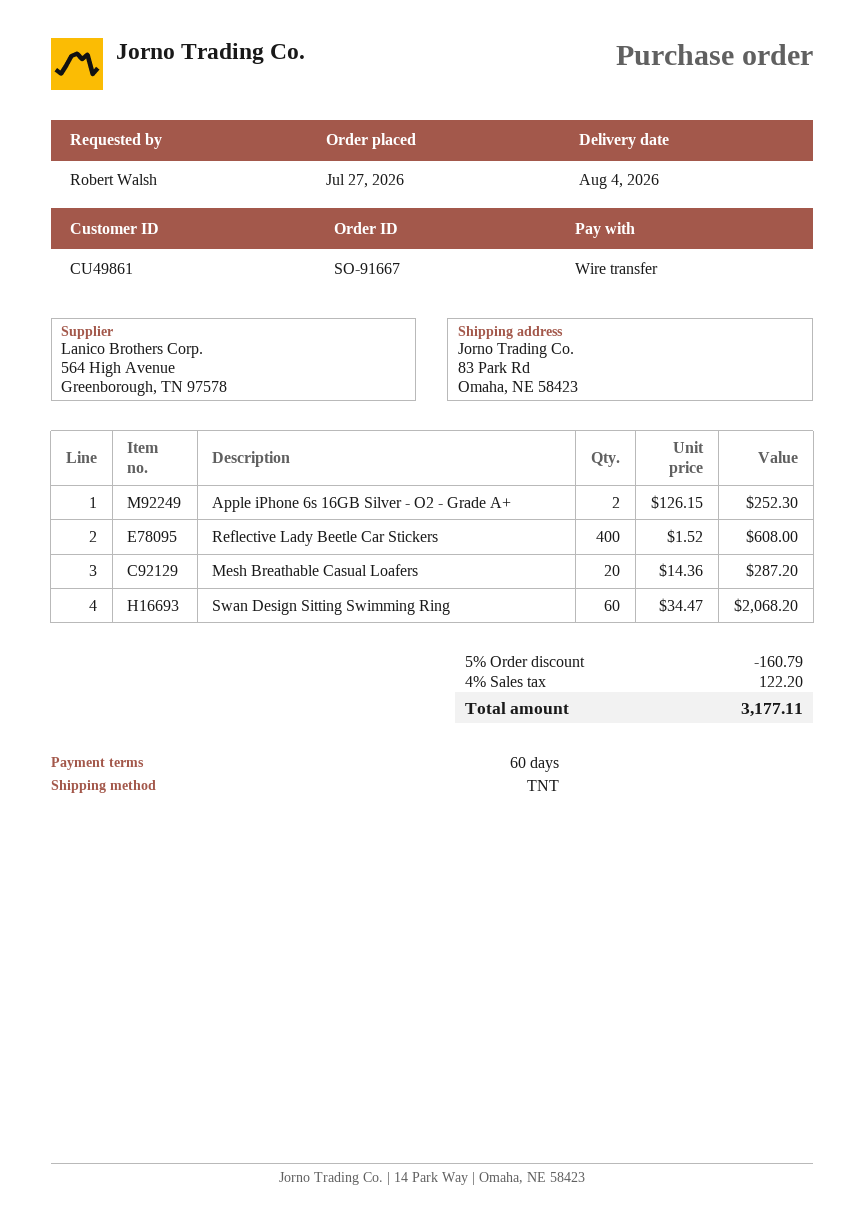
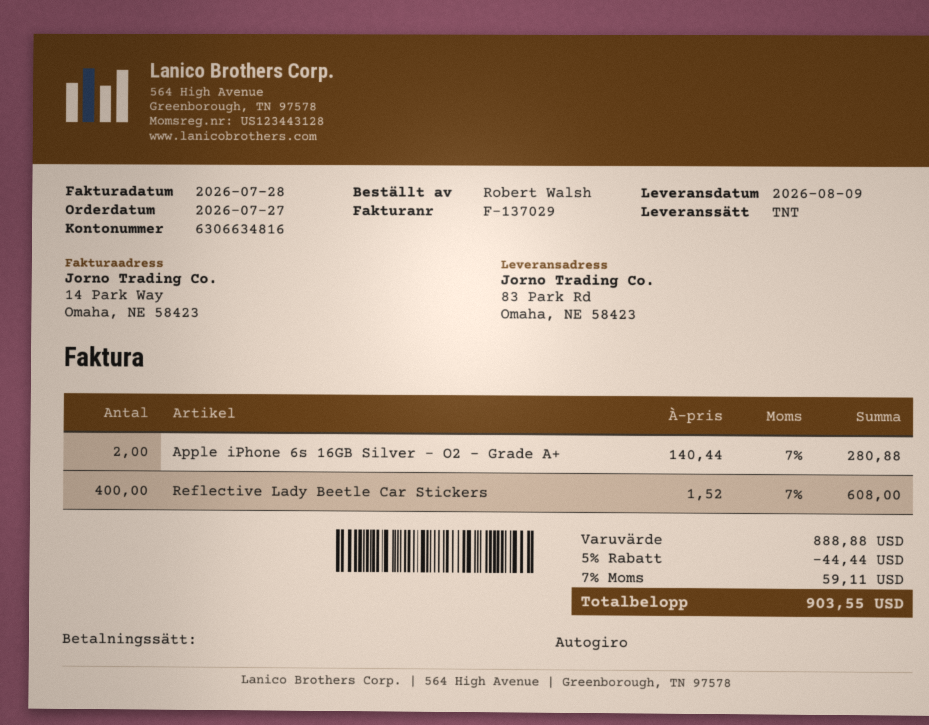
delivery date: 2026-08-04 -> 2026-08-09
payment method: bank transfer -> direct debit
Apple iPhone 6s 16GB Silver - O2 - Grade A+: 2 x 126.15 = 252.30 -> 2 x 140.44 = 280.88
Mesh Breathable Casual Loafers: 20 x 14.36 = 287.20 -> none
Swan Design Sitting Swimming Ring: 60 x 34.47 = 2068.20 -> none
discount: 5% = 160.79 -> 5% = 44.44
tax: 4% = 122.20 -> 7% = 59.11
total: 3177.11 -> 903.55

